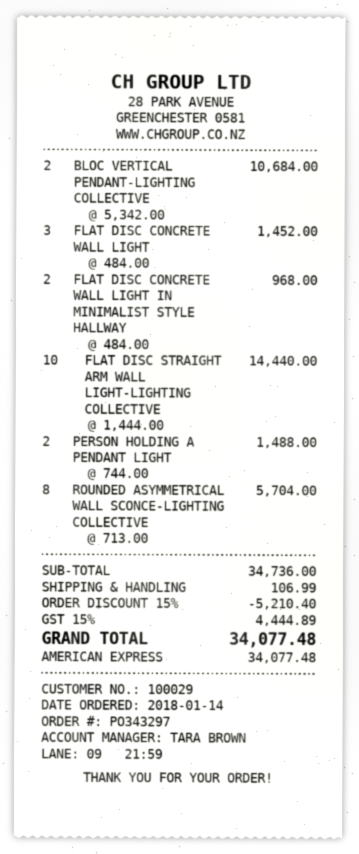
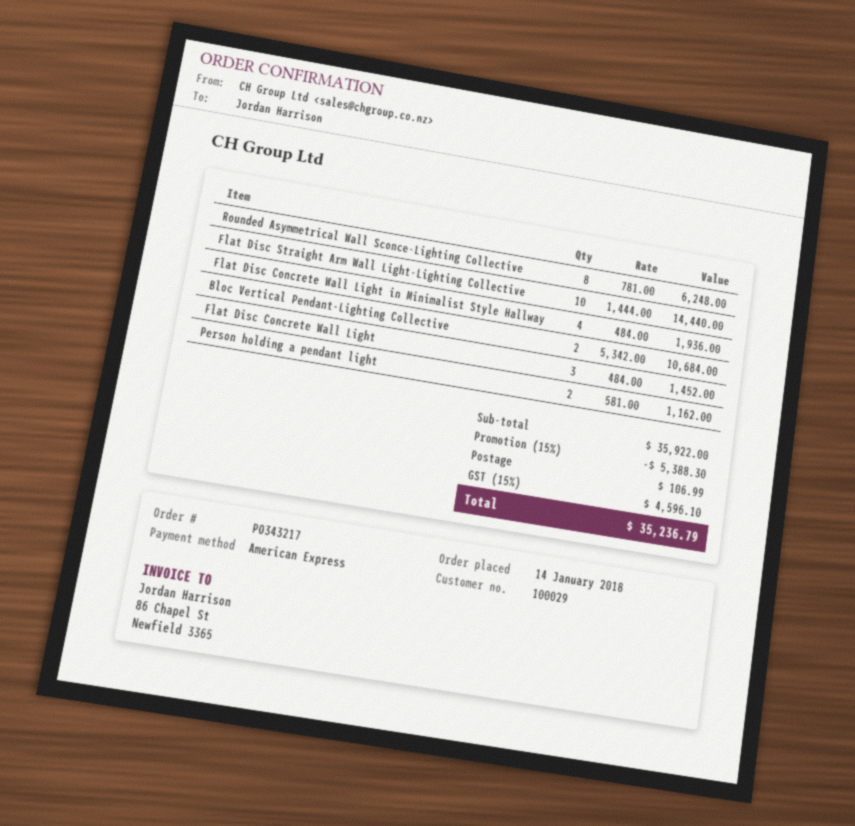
order number: PO343297 -> PO343217
FLAT DISC CONCRETE WALL LIGHT IN MINIMALIST STYLE HALLWAY: 2 x 484.00 = 968.00 -> 4 x 484.00 = 1936.00
PERSON HOLDING A PENDANT LIGHT: 2 x 744.00 = 1488.00 -> 2 x 581.00 = 1162.00
ROUNDED ASYMMETRICAL WALL SCONCE-LIGHTING COLLECTIVE: 8 x 713.00 = 5704.00 -> 8 x 781.00 = 6248.00
subtotal: 34736.00 -> 35922.00
discount: 15% = 5210.40 -> 15% = 5388.30
tax: 15% = 4444.89 -> 15% = 4596.10
total: 34077.48 -> 35236.79

